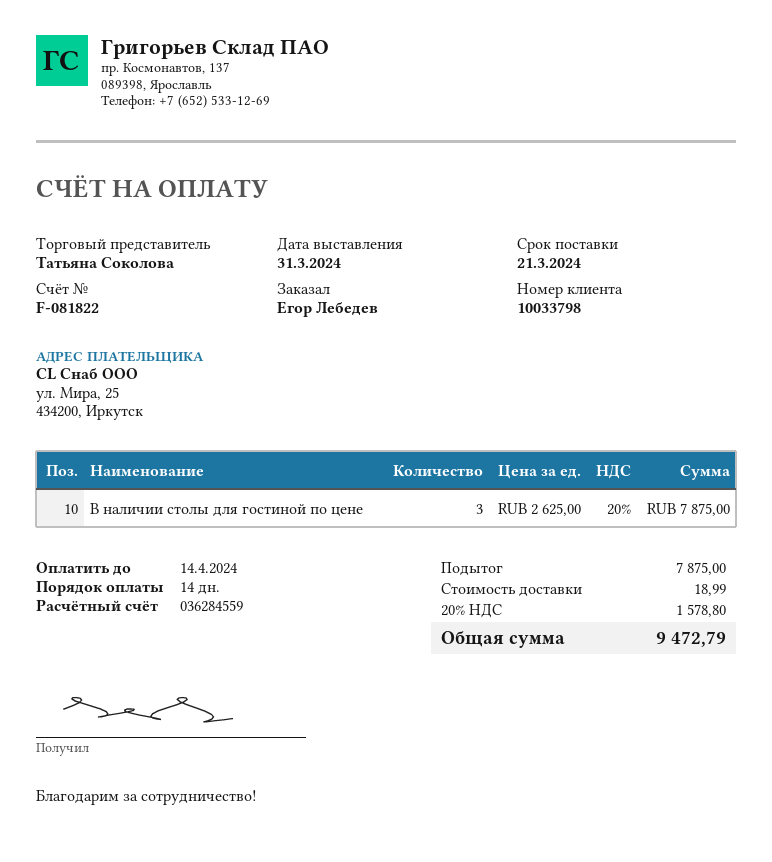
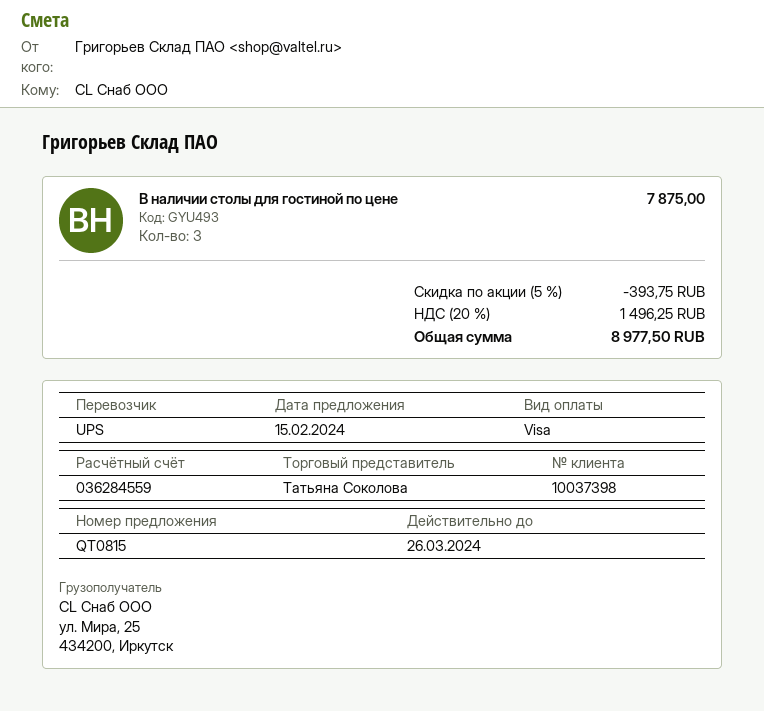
customer number: 10033798 -> 10037398
discount: none -> 5% = 393.75
shipping: 18.99 -> none
tax: 20% = 1578.80 -> 20% = 1496.25
total: 9472.79 -> 8977.50

